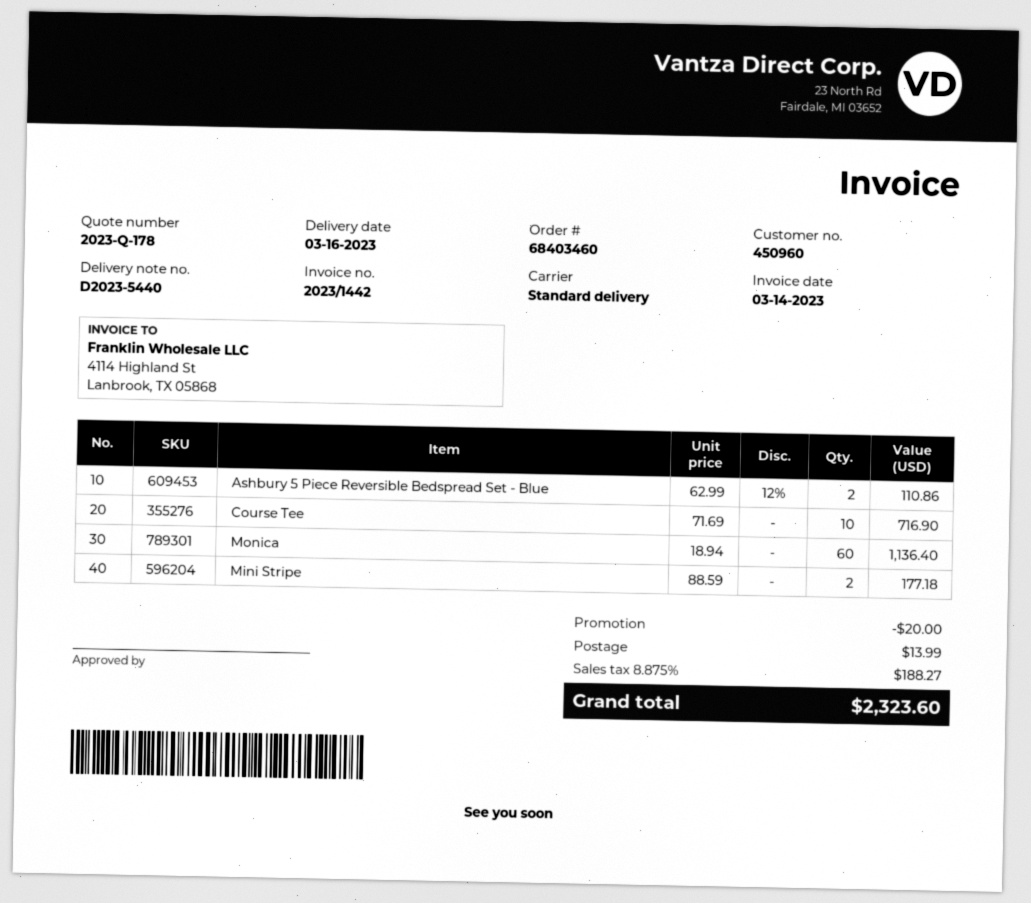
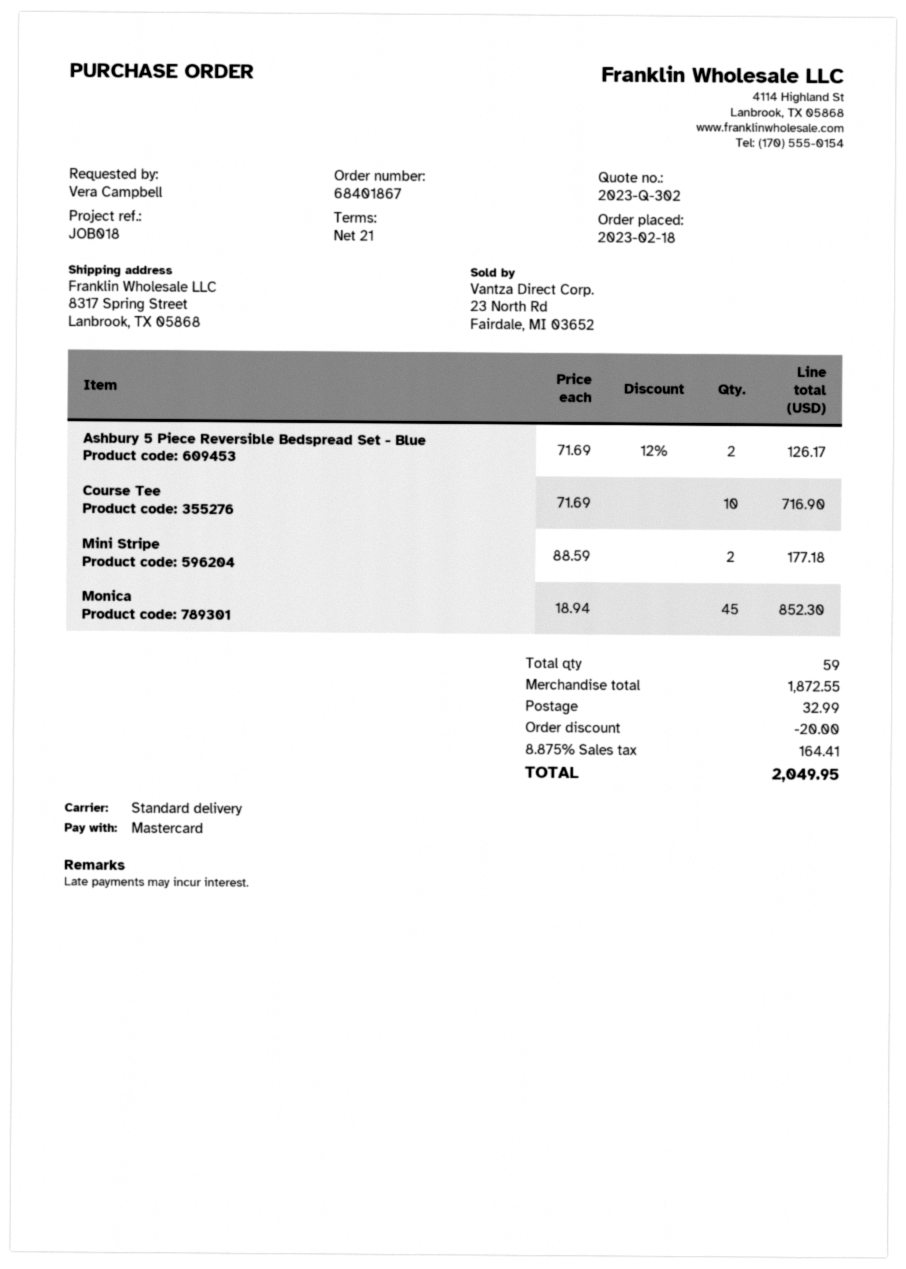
quote number: 2023-Q-178 -> 2023-Q-302
order number: 68403460 -> 68401867
Ashbury 5 Piece Reversible Bedspread Set - Blue: 2 x 62.99 - 12% = 110.86 -> 2 x 71.69 - 12% = 126.17
Monica: 60 x 18.94 = 1136.40 -> 45 x 18.94 = 852.30
shipping: 13.99 -> 32.99
tax: 8.875% = 188.27 -> 8.875% = 164.41
total: 2323.60 -> 2049.95

